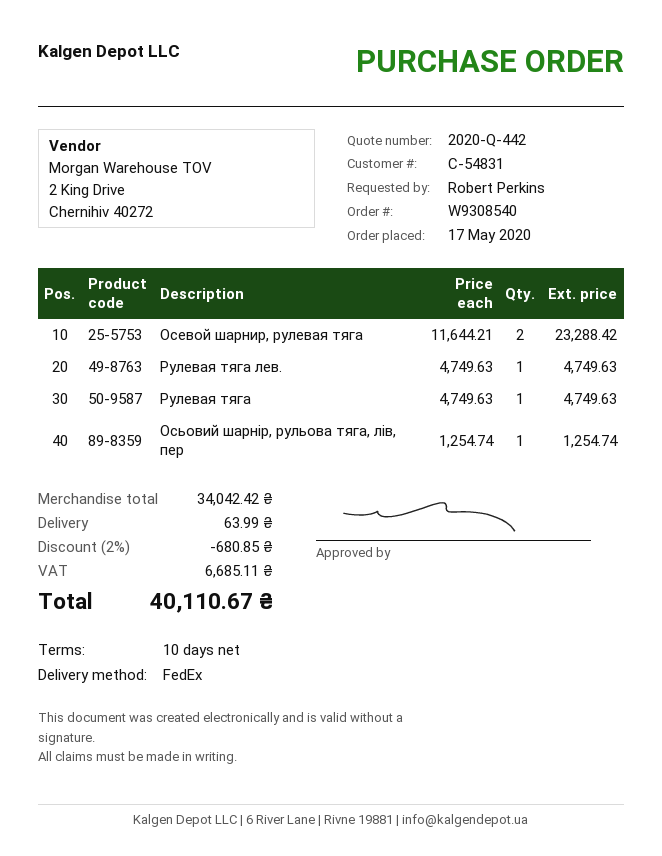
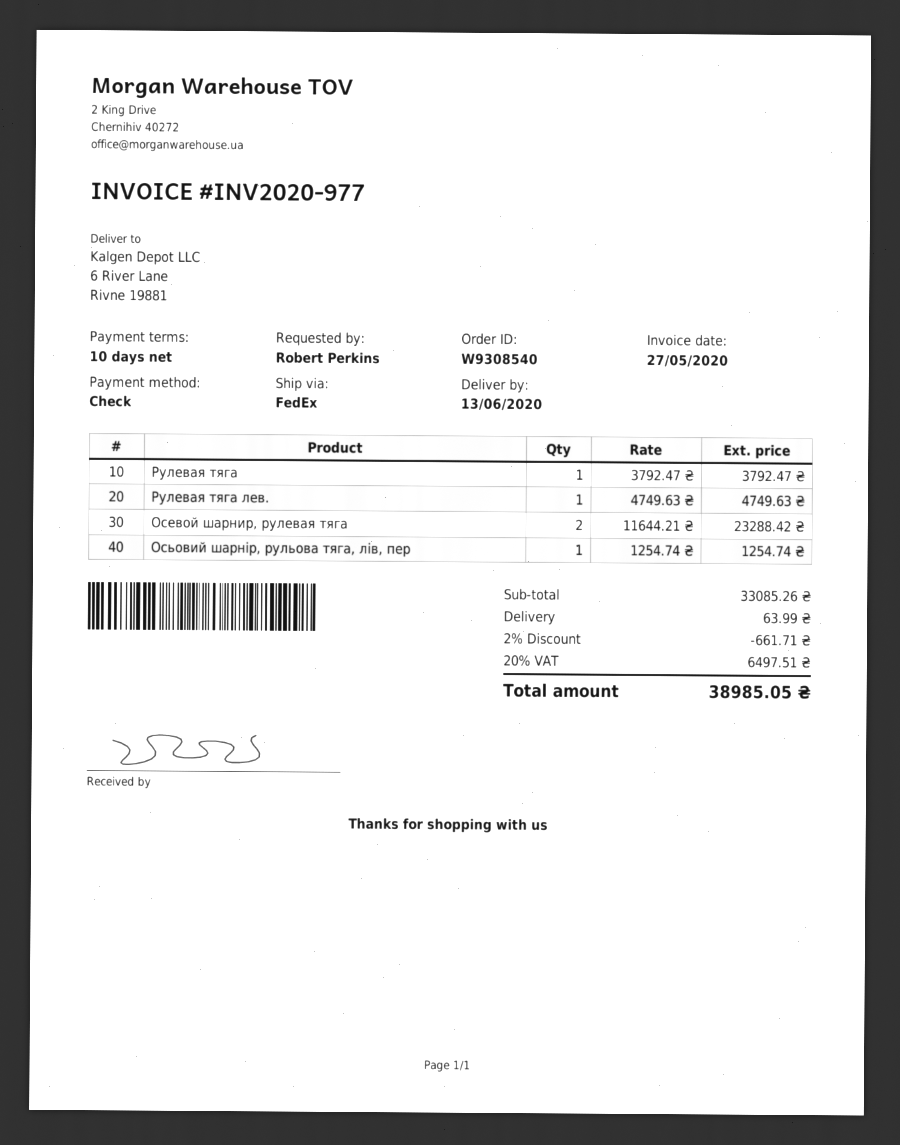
Рулевая тяга: 1 x 4749.63 = 4749.63 -> 1 x 3792.47 = 3792.47
subtotal: 34042.42 -> 33085.26
discount: 2% = 680.85 -> 2% = 661.71
tax: 6685.11 -> 6497.51
total: 40110.67 -> 38985.05

